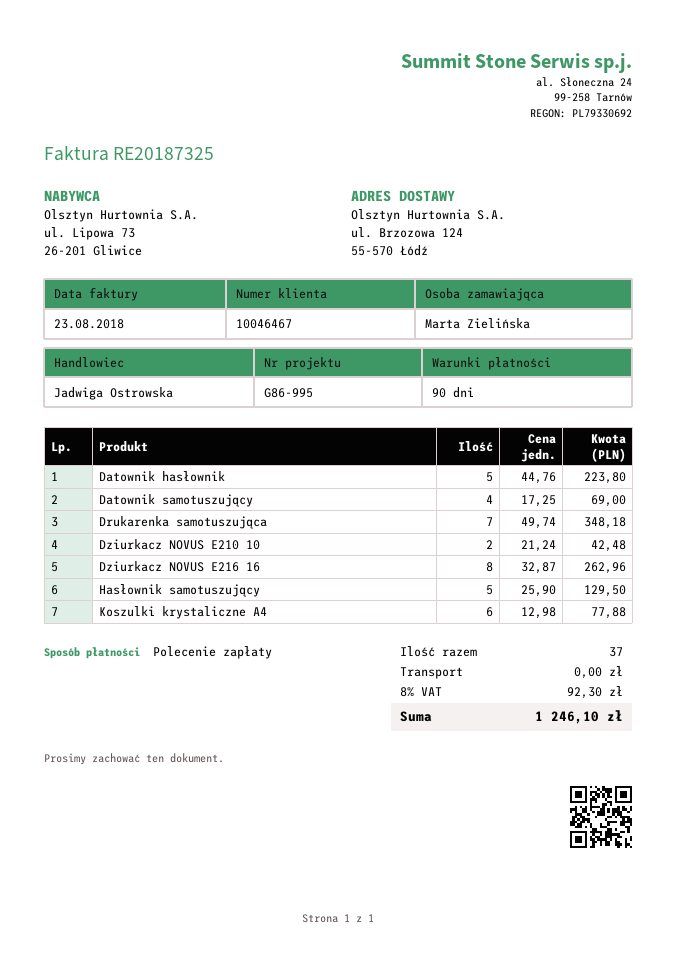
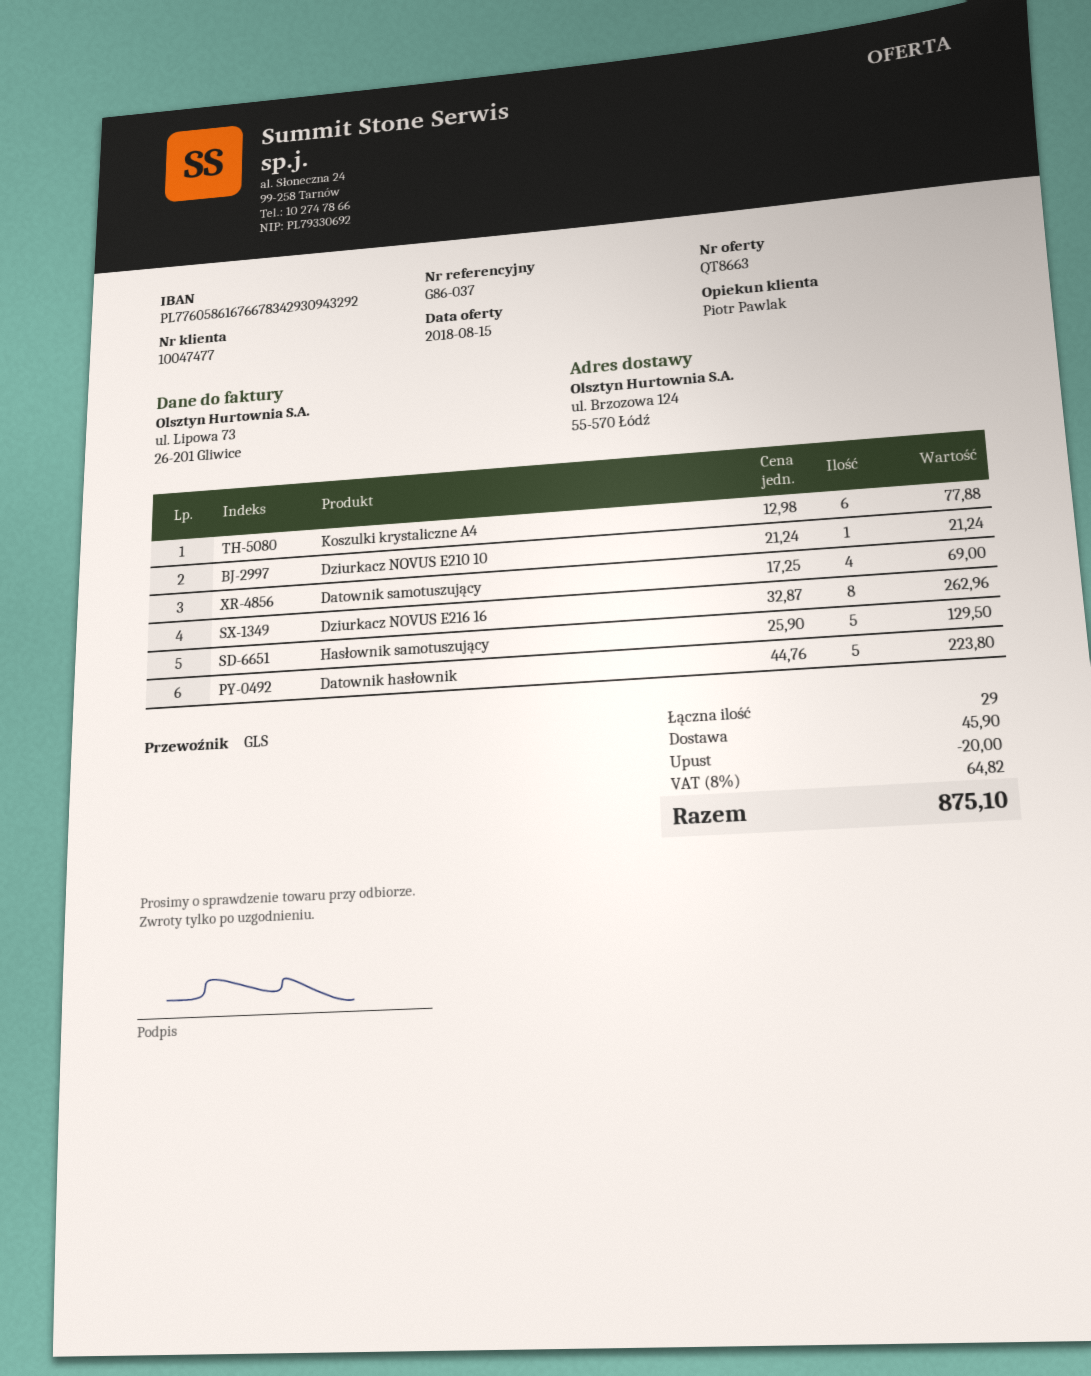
customer number: 10046467 -> 10047477
reference: G86-995 -> G86-037
sales rep: Jadwiga Ostrowska -> Piotr Pawlak
Drukarenka samotuszująca: 7 x 49.74 = 348.18 -> none
Dziurkacz NOVUS E210 10: 2 x 21.24 = 42.48 -> 1 x 21.24 = 21.24
total quantity: 37 -> 29
discount: none -> 20.00
shipping: 0.00 -> 45.90
tax: 8% = 92.30 -> 8% = 64.82
total: 1246.10 -> 875.10

